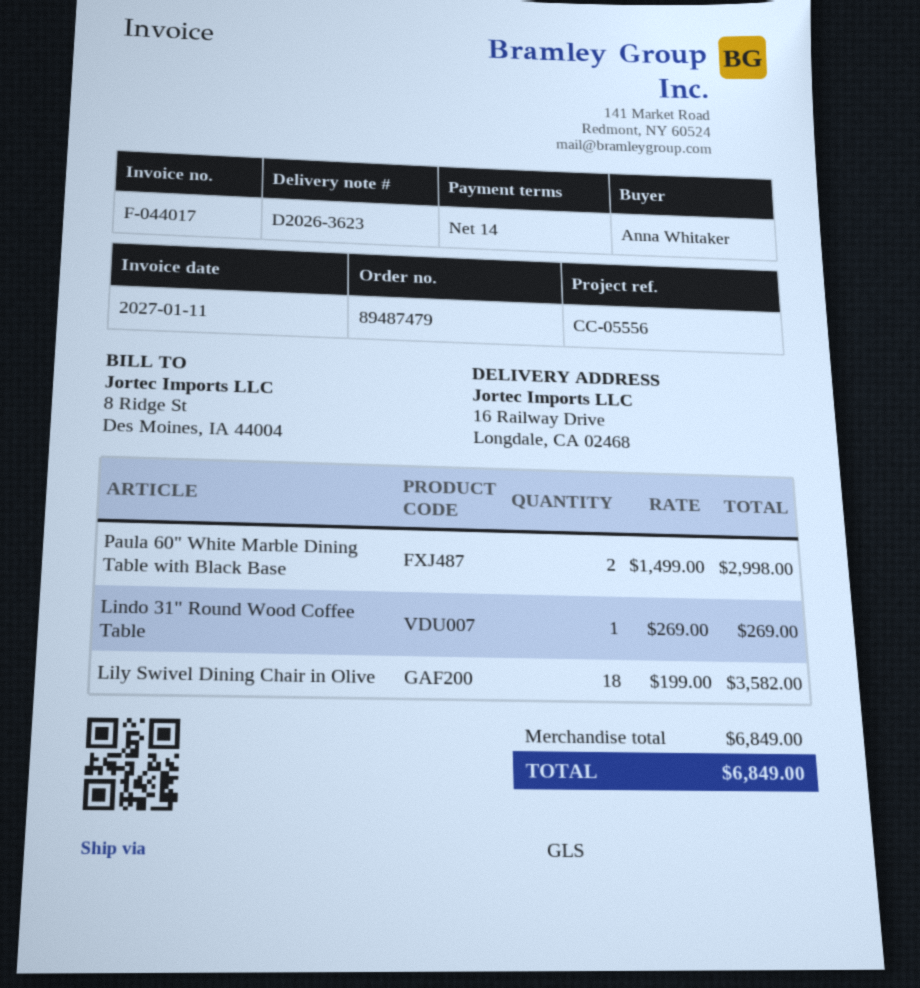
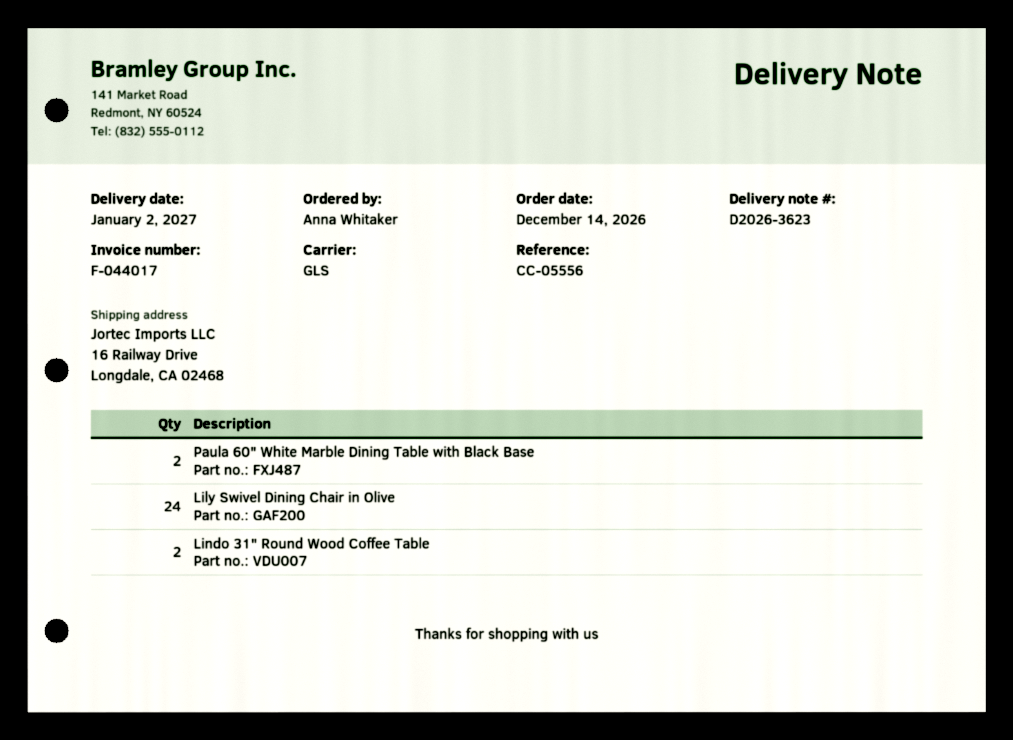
Lindo 31" Round Wood Coffee Table: 1 -> 2
Lily Swivel Dining Chair in Olive: 18 -> 24

